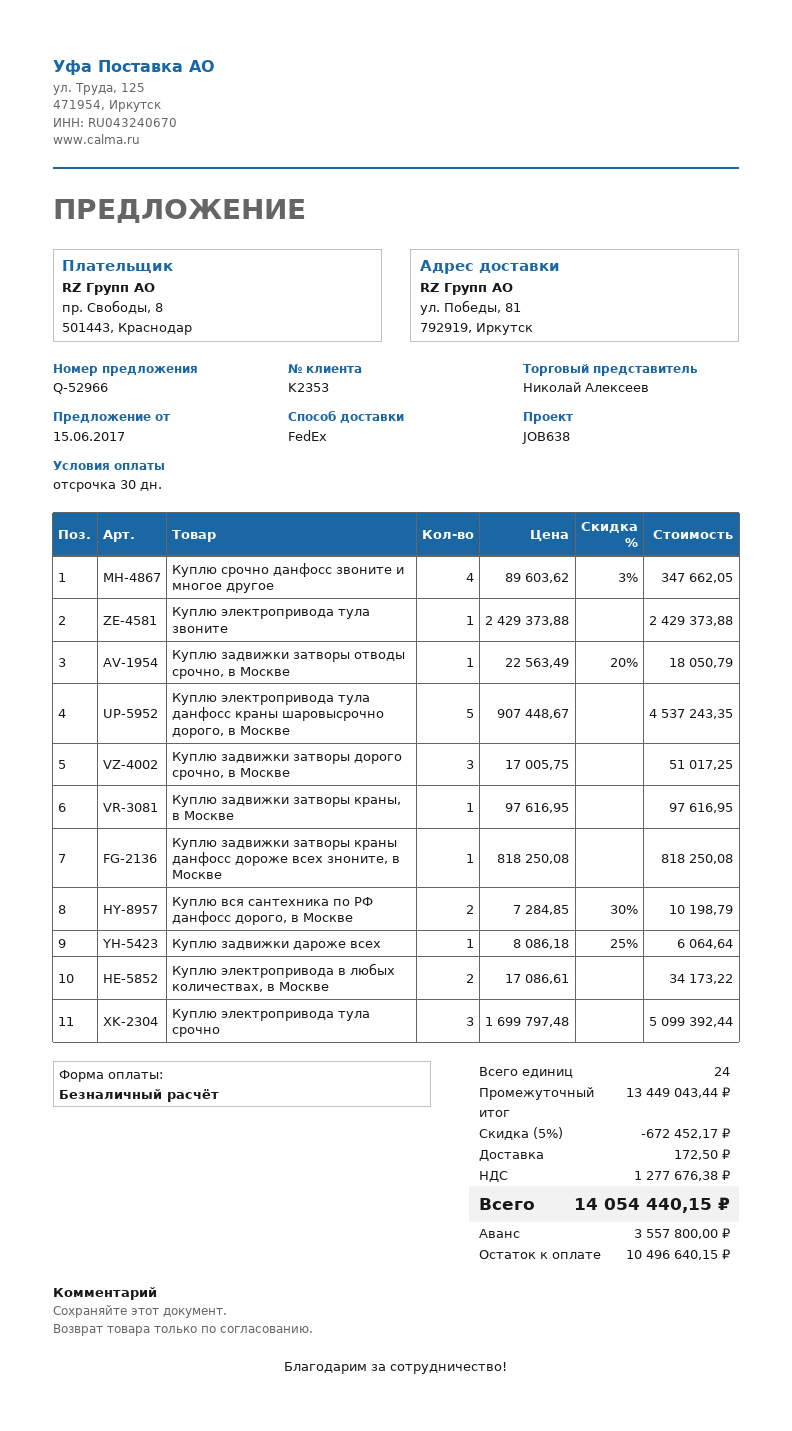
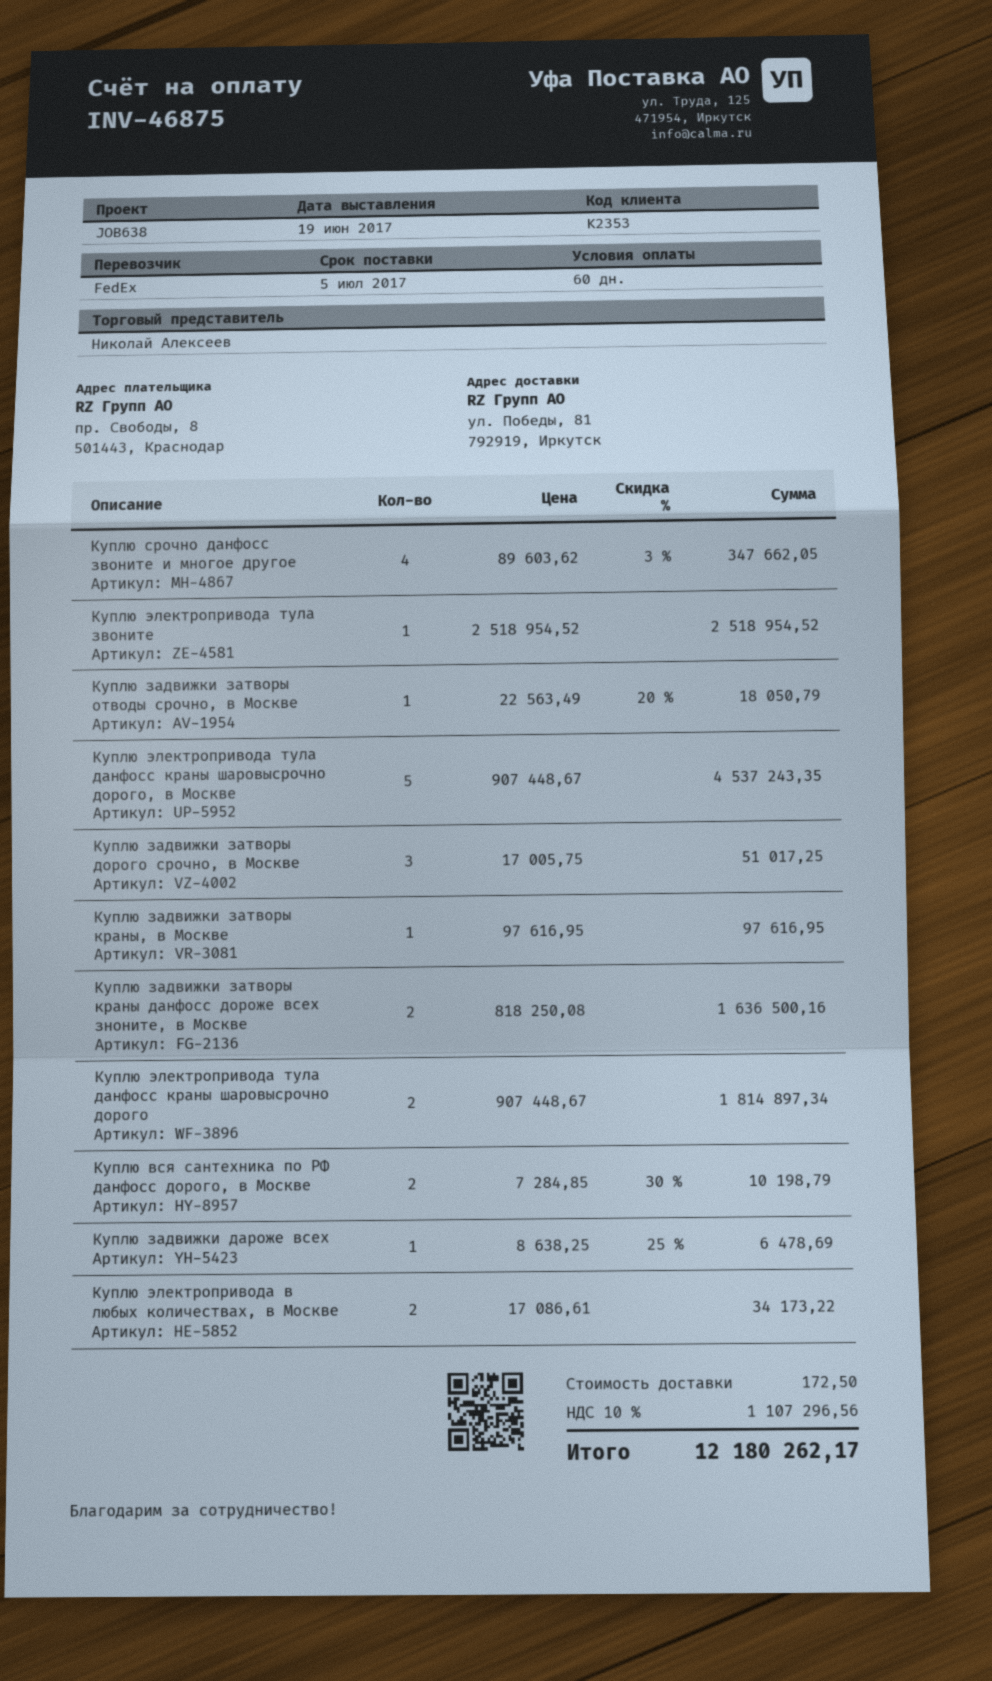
payment terms: 30 days -> 60 days
Куплю электропривода тула звоните: 1 x 2429373.88 = 2429373.88 -> 1 x 2518954.52 = 2518954.52
Куплю задвижки затворы краны данфосс дороже всех зноните, в Москве: 1 x 818250.08 = 818250.08 -> 2 x 818250.08 = 1636500.16
Куплю задвижки дароже всех: 1 x 8086.18 - 25% = 6064.64 -> 1 x 8638.25 - 25% = 6478.69
Куплю электропривода тула срочно: 3 x 1699797.48 = 5099392.44 -> none
Куплю электропривода тула данфосс краны шаровысрочно дорого: none -> 2 x 907448.67 = 1814897.34
discount: 5% = 672452.17 -> none
tax: 1277676.38 -> 1107296.56
total: 14054440.15 -> 12180262.17

